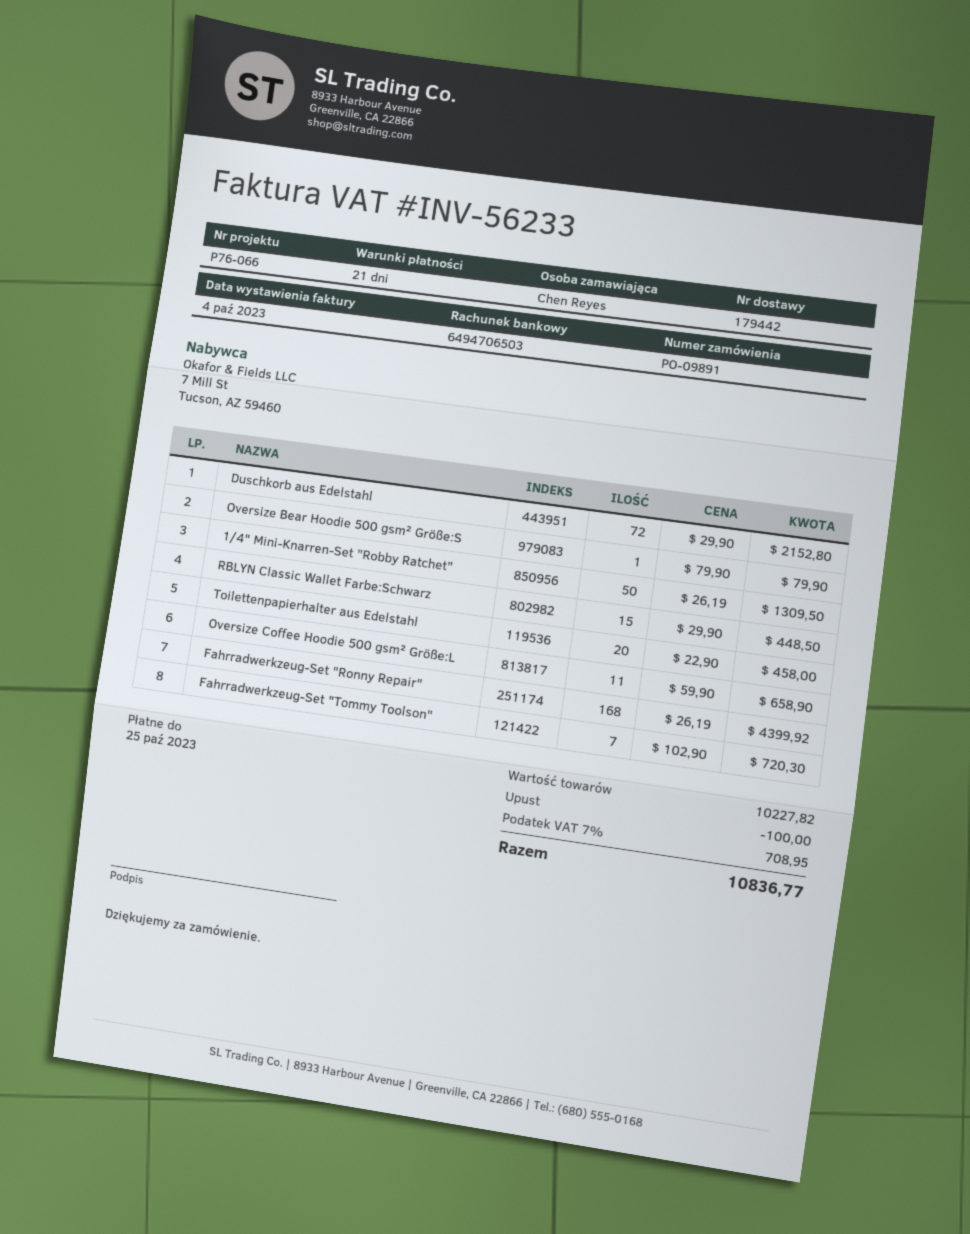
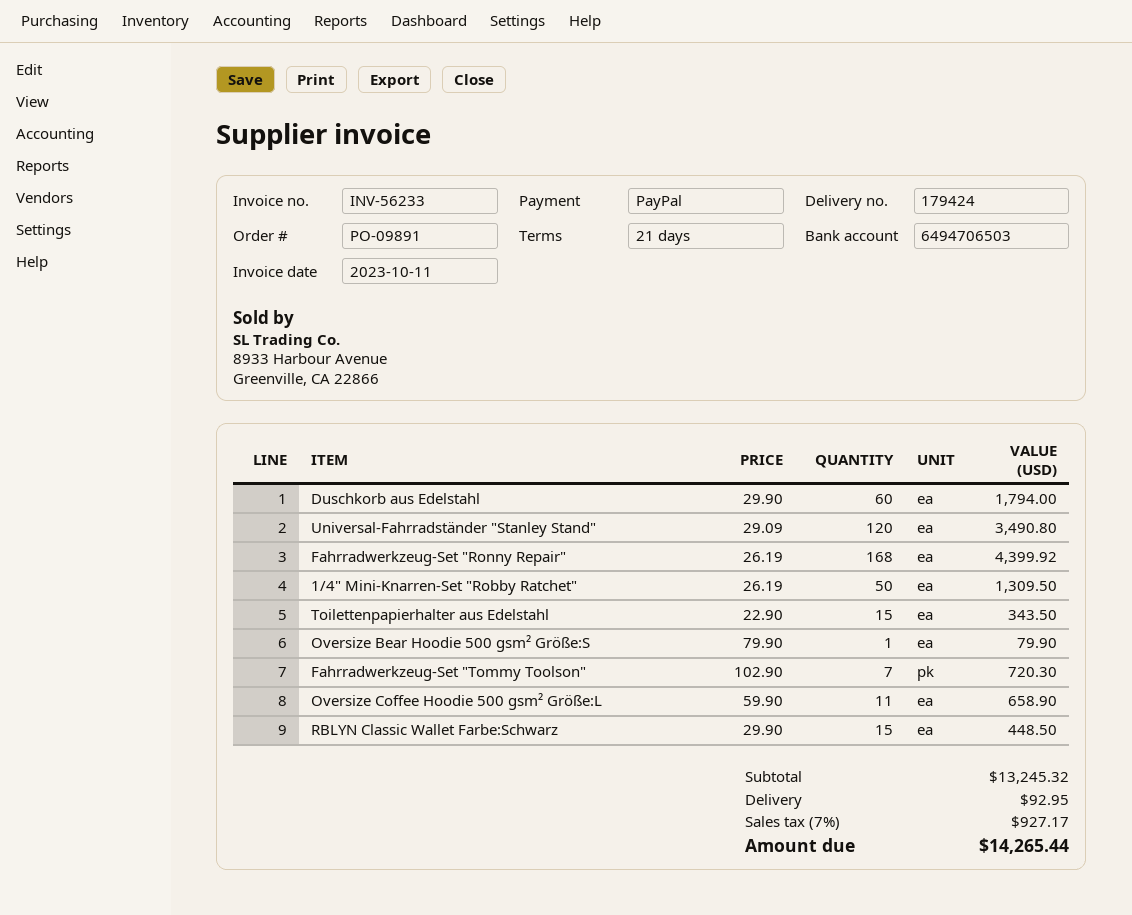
delivery note number: 179442 -> 179424
invoice date: 2023-10-04 -> 2023-10-11
Duschkorb aus Edelstahl: 72 x 29.90 = 2152.80 -> 60 x 29.90 = 1794.00
Toilettenpapierhalter aus Edelstahl: 20 x 22.90 = 458.00 -> 15 x 22.90 = 343.50
Universal-Fahrradständer "Stanley Stand": none -> 120 x 29.09 = 3490.80
subtotal: 10227.82 -> 13245.32
discount: 100.00 -> none
shipping: none -> 92.95
tax: 7% = 708.95 -> 7% = 927.17
total: 10836.77 -> 14265.44

